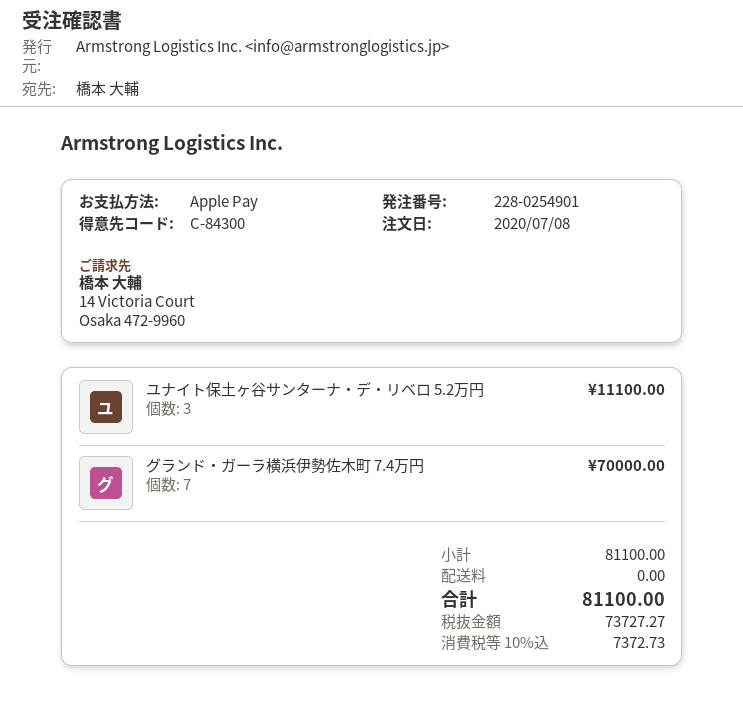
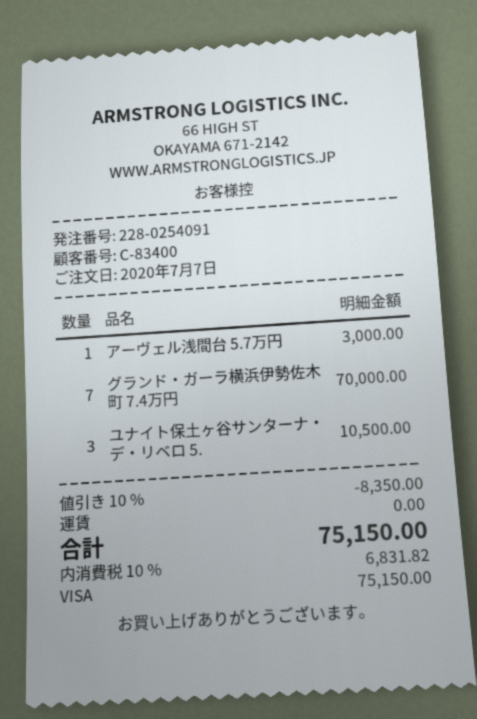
order number: 228-0254901 -> 228-0254091
order date: 2020-07-08 -> 2020-07-07
customer number: C-84300 -> C-83400
payment method: Apple Pay -> Visa
ユナイト保土ヶ谷サンターナ・デ・リベロ 5.2万円: 3 for 11100.00 -> 3 for 10500.00
アーヴェル浅間台 5.7万円: none -> 1 for 3000.00
discount: none -> 10% = 8350.00
tax: 10% = 7372.73 -> 10% = 6831.82
total: 81100.00 -> 75150.00

